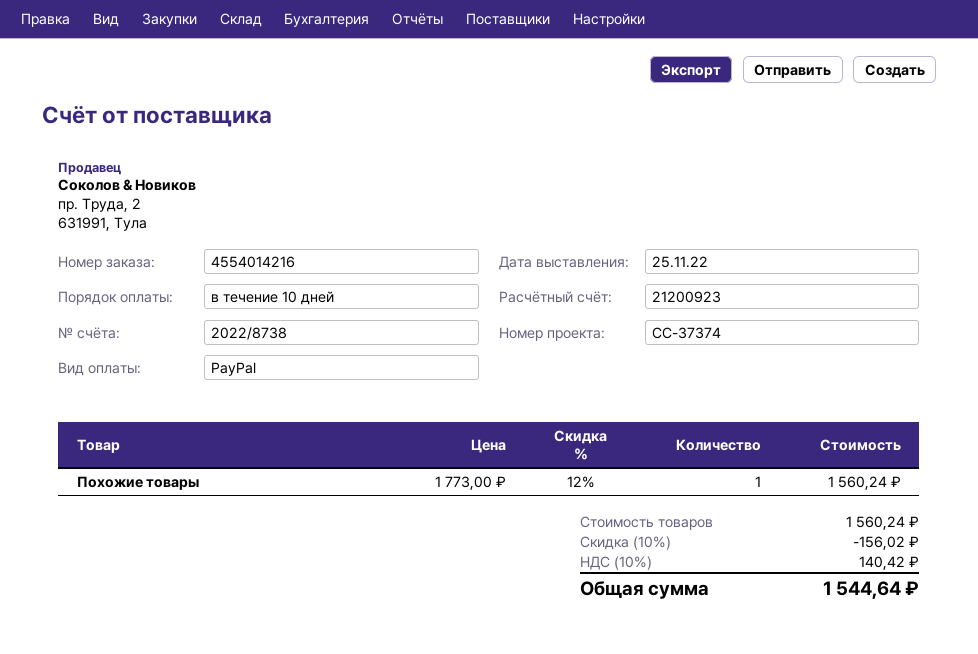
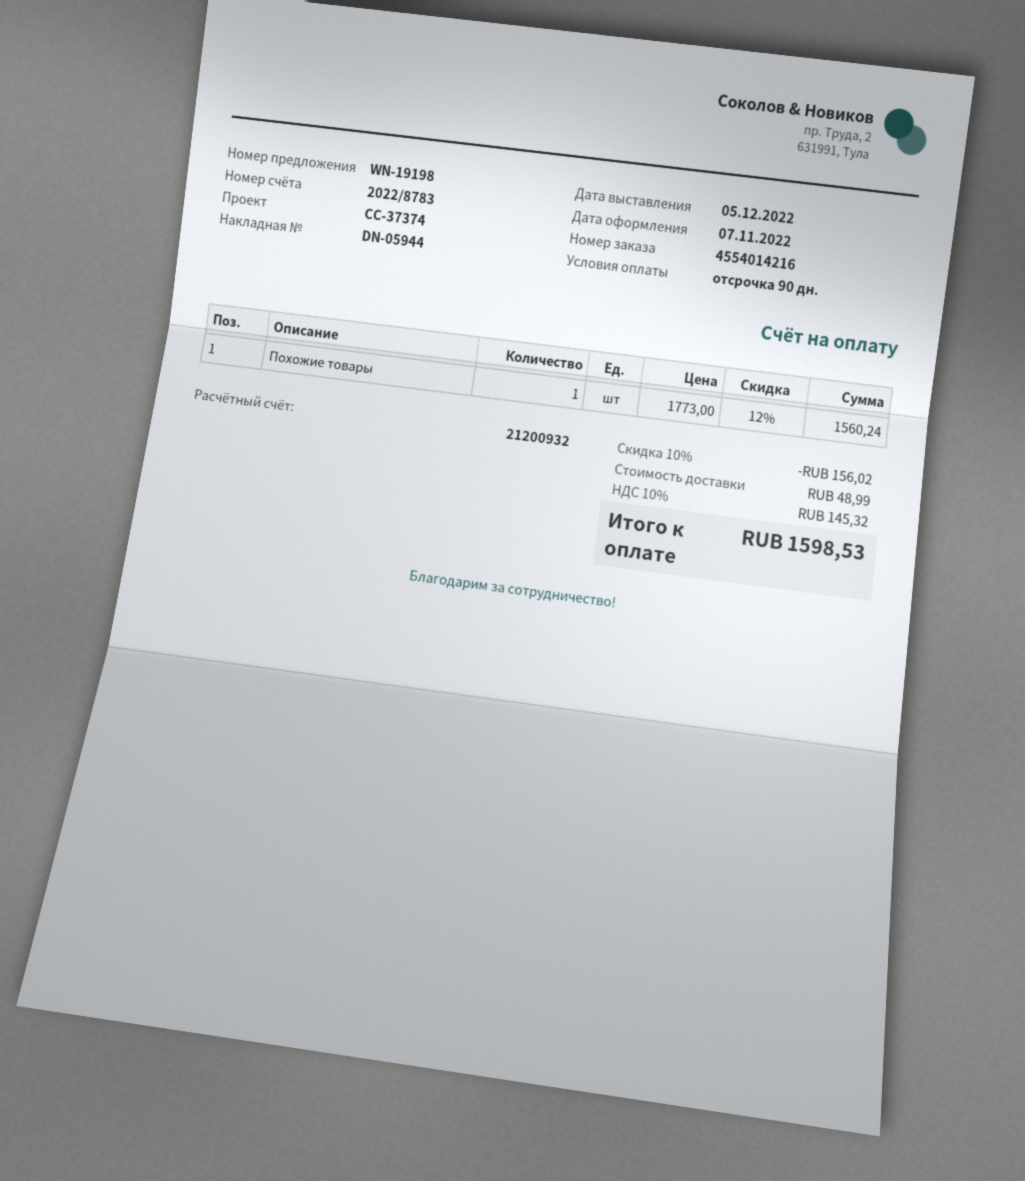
invoice number: 2022/8738 -> 2022/8783
invoice date: 2022-11-25 -> 2022-12-05
payment terms: 10 days -> 90 days
bank account: 21200923 -> 21200932
shipping: none -> 48.99
tax: 10% = 140.42 -> 10% = 145.32
total: 1544.64 -> 1598.53

